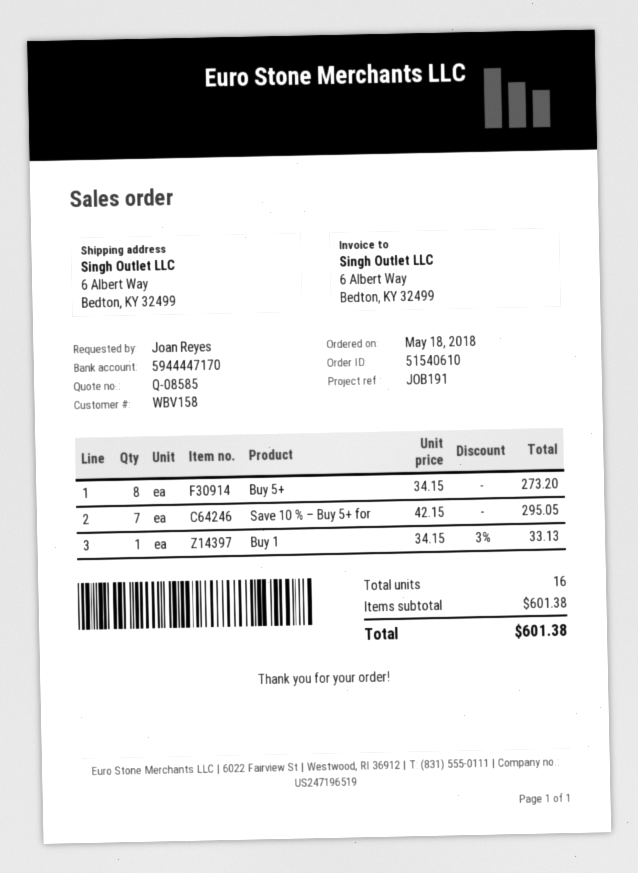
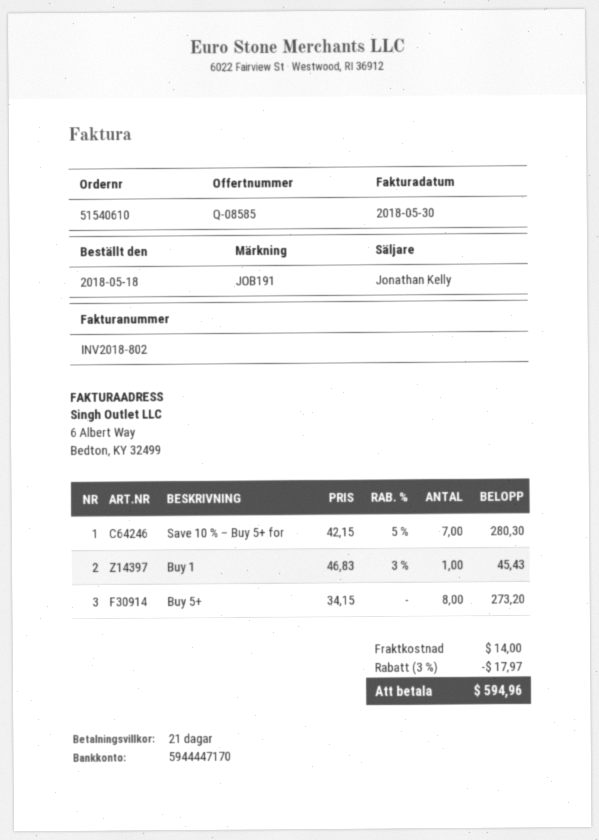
Save 10 % – Buy 5+ for: 7 x 42.15 = 295.05 -> 7 x 42.15 - 5% = 280.30
Buy 1: 1 x 34.15 - 3% = 33.13 -> 1 x 46.83 - 3% = 45.43
discount: none -> 3% = 17.97
shipping: none -> 14.00
total: 601.38 -> 594.96

